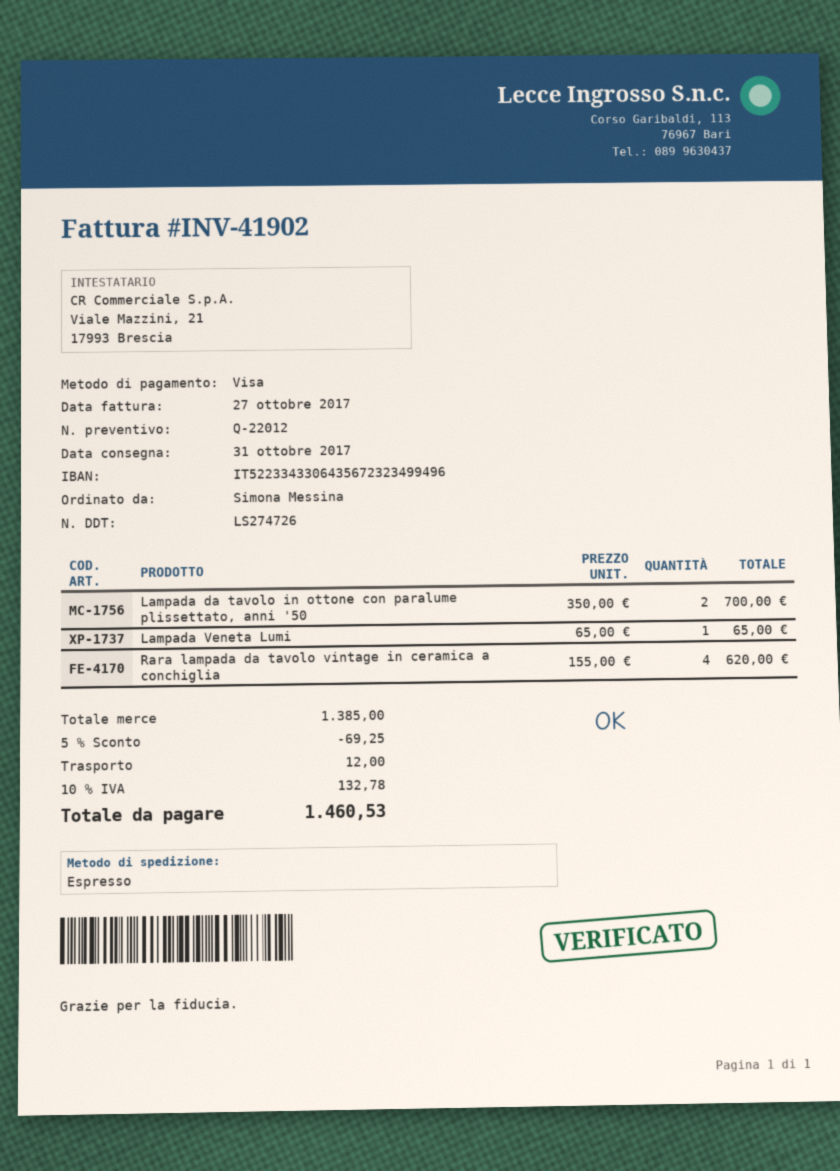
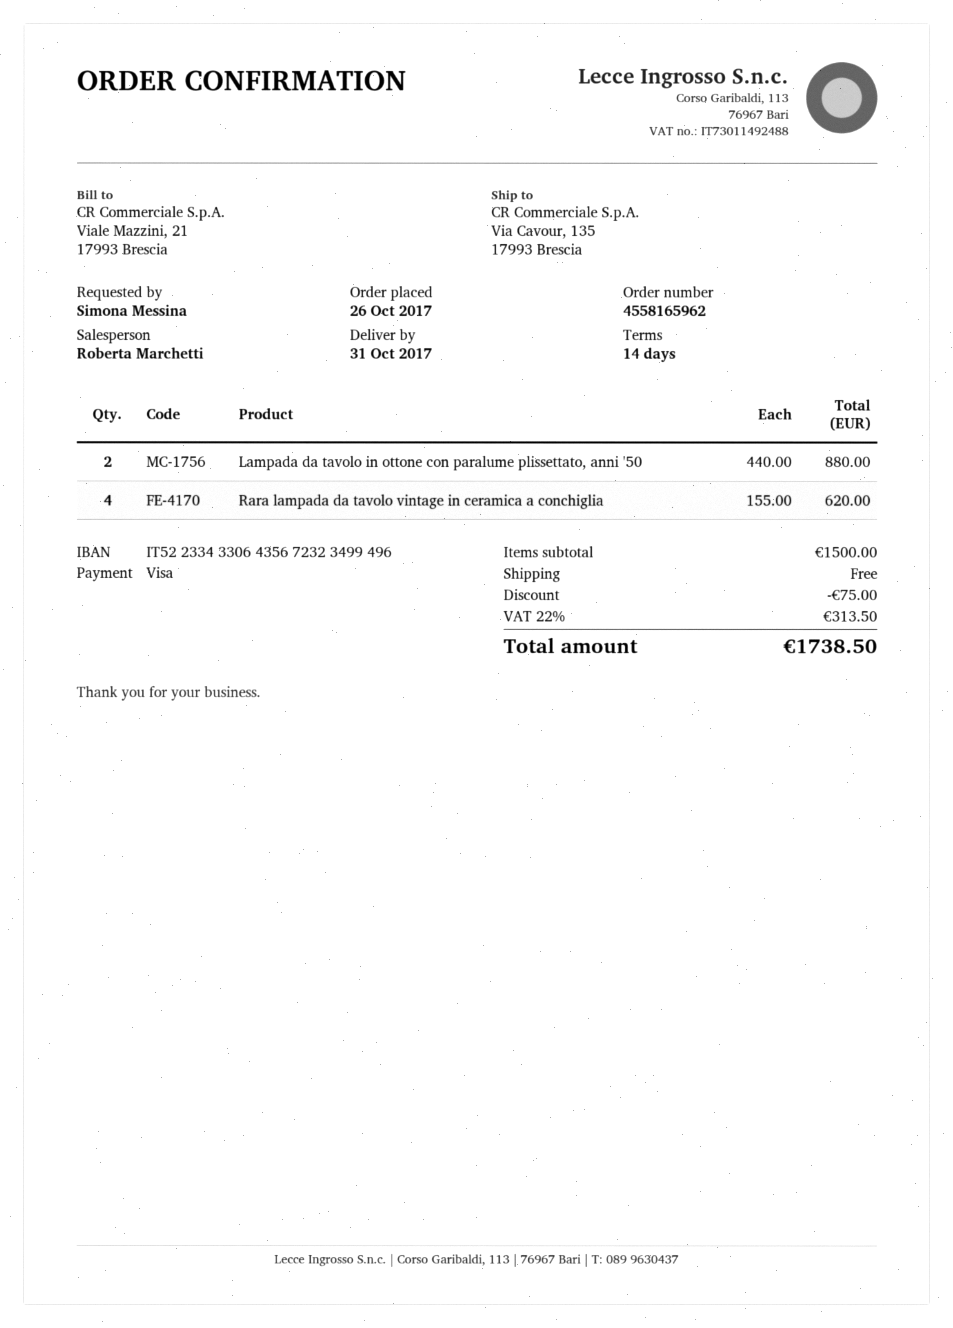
Lampada da tavolo in ottone con paralume plissettato, anni '50: 2 x 350.00 = 700.00 -> 2 x 440.00 = 880.00
Lampada Veneta Lumi: 1 x 65.00 = 65.00 -> none
subtotal: 1385.00 -> 1500.00
discount: 69.25 -> 75.00
shipping: 12.00 -> 0.00
tax: 10% = 132.78 -> 22% = 313.50
total: 1460.53 -> 1738.50

